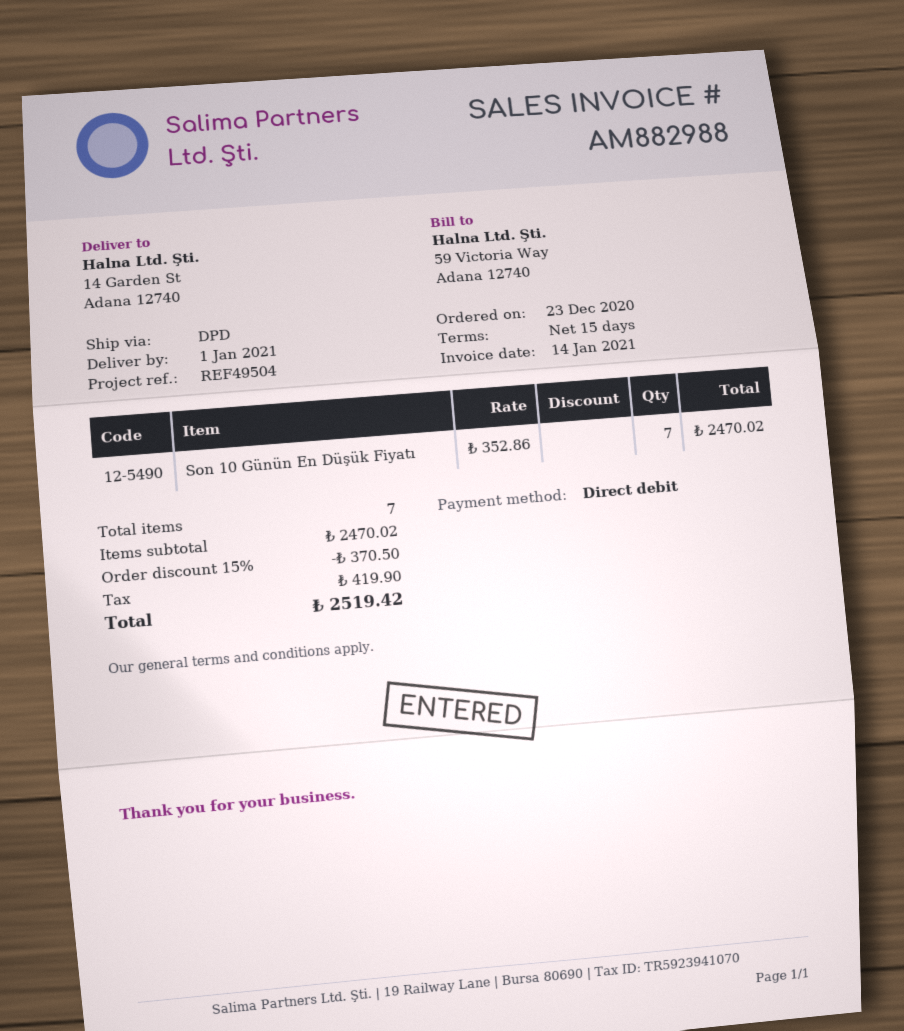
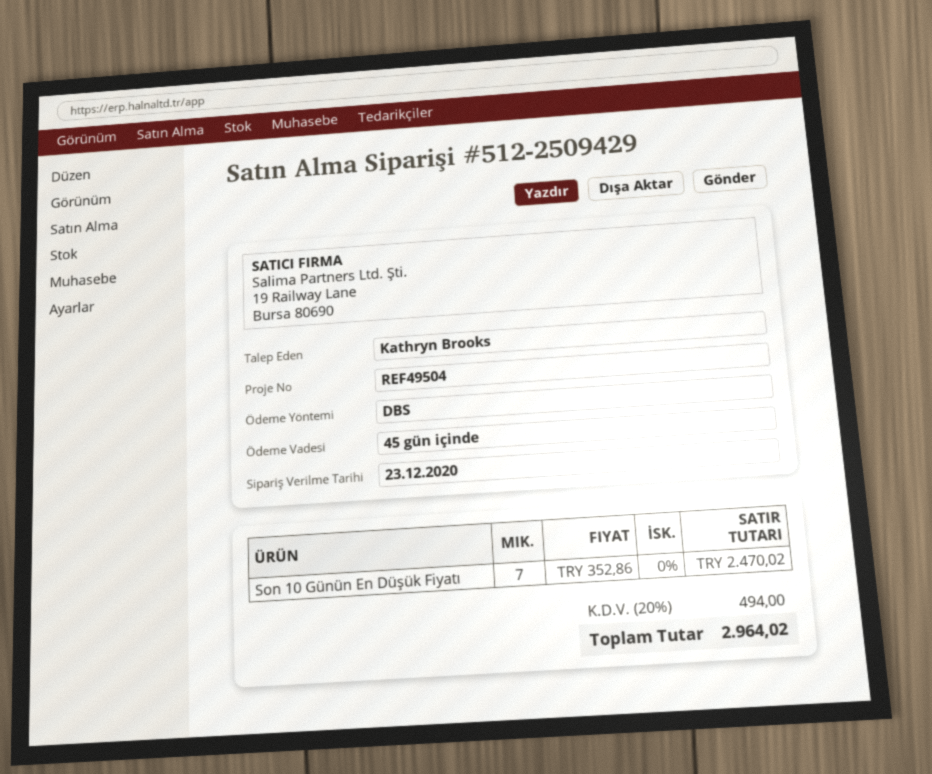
payment terms: 15 days -> 45 days
discount: 15% = 370.50 -> none
tax: 419.90 -> 494.00
total: 2519.42 -> 2964.02

